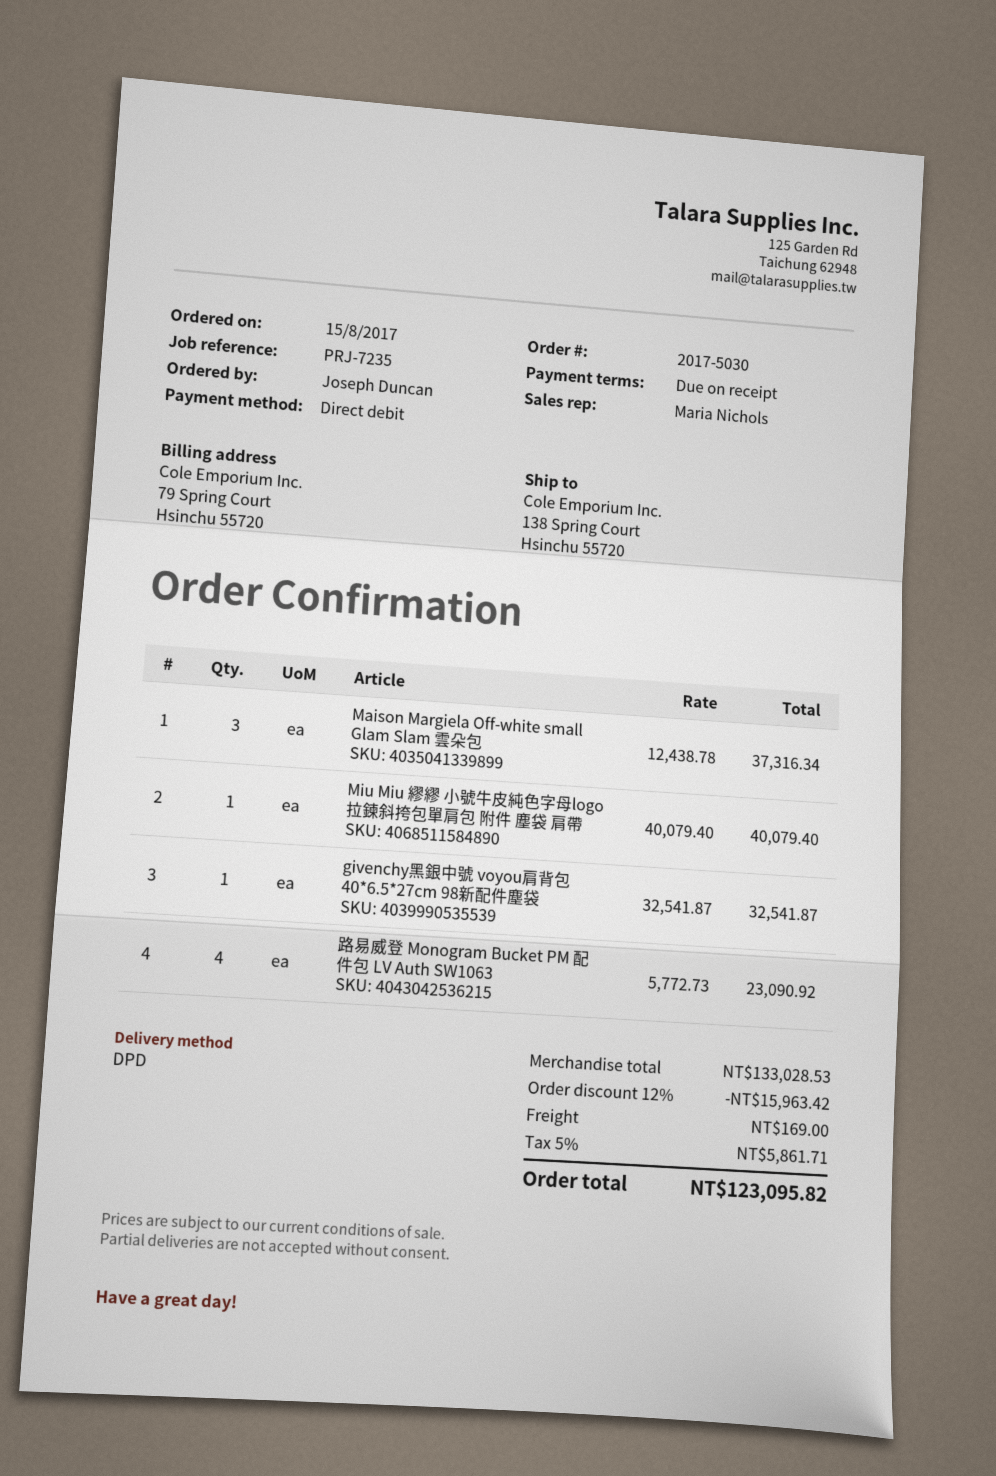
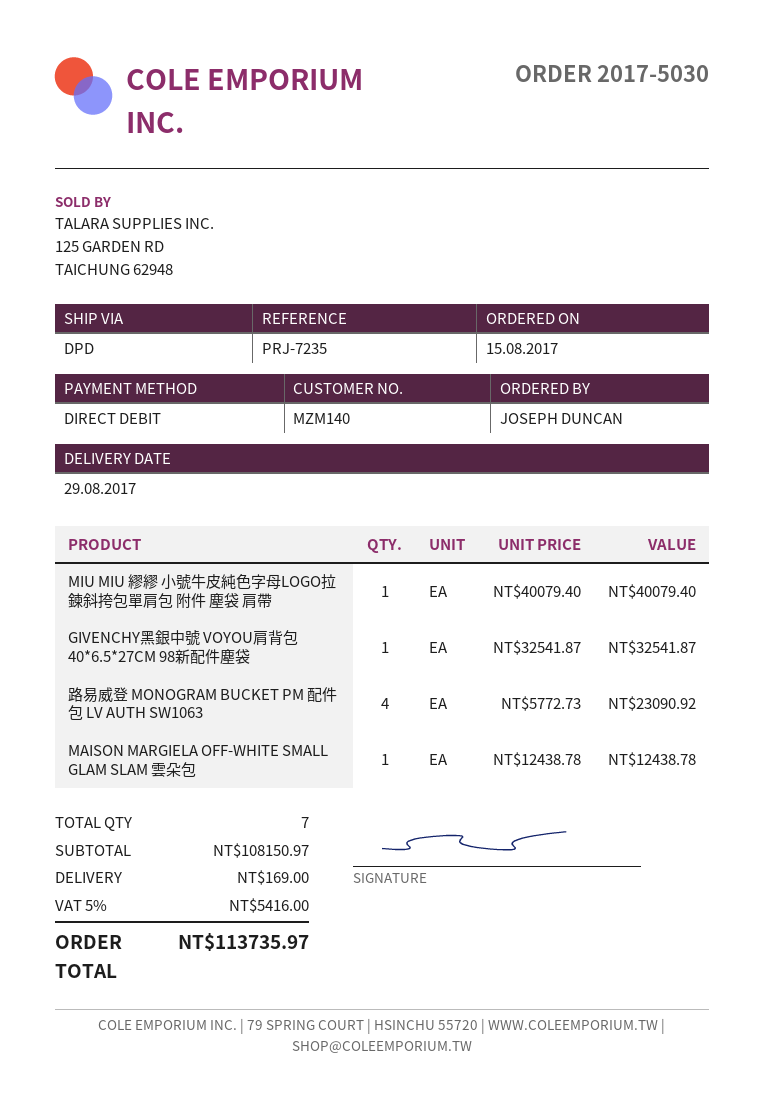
Maison Margiela Off-white small Glam Slam 雲朵包: 3 x 12438.78 = 37316.34 -> 1 x 12438.78 = 12438.78
subtotal: 133028.53 -> 108150.97
discount: 12% = 15963.42 -> none
tax: 5% = 5861.71 -> 5% = 5416.00
total: 123095.82 -> 113735.97

